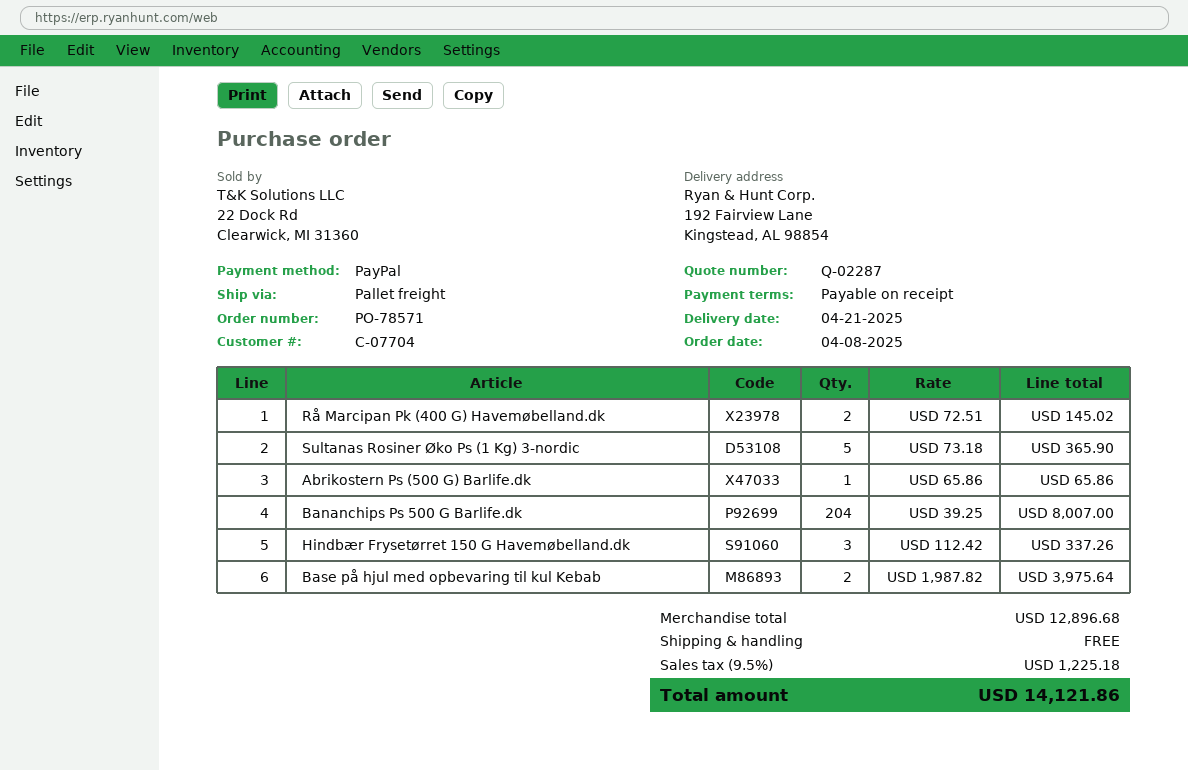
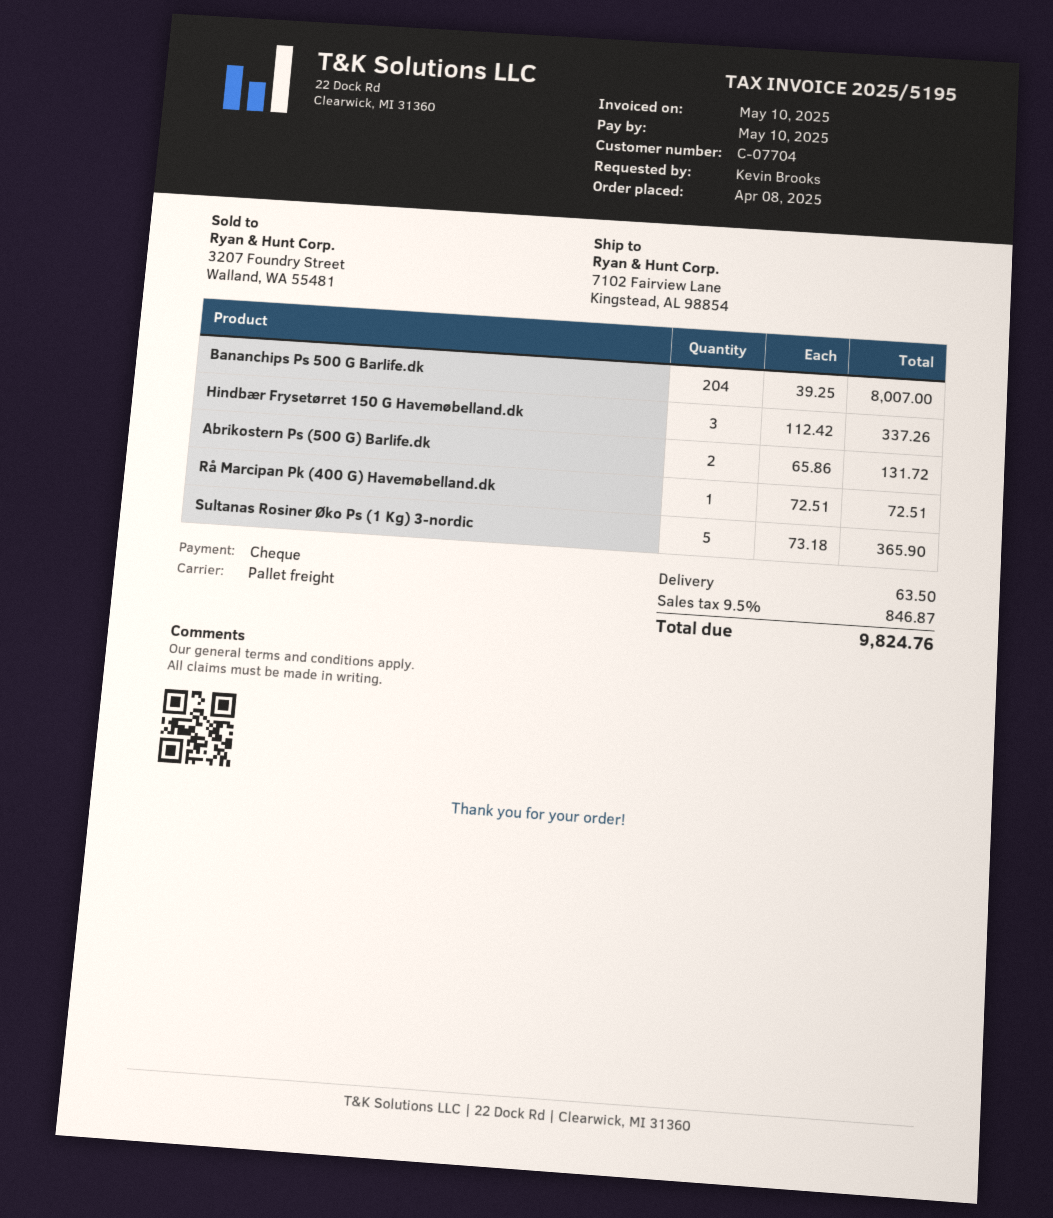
payment method: PayPal -> cheque
ship to: 192 Fairview Lane, Kingstead, AL 98854 -> 7102 Fairview Lane, Kingstead, AL 98854
Rå Marcipan Pk (400 G) Havemøbelland.dk: 2 x 72.51 = 145.02 -> 1 x 72.51 = 72.51
Abrikostern Ps (500 G) Barlife.dk: 1 x 65.86 = 65.86 -> 2 x 65.86 = 131.72
Base på hjul med opbevaring til kul Kebab: 2 x 1987.82 = 3975.64 -> none
shipping: 0.00 -> 63.50
tax: 9.5% = 1225.18 -> 9.5% = 846.87
total: 14121.86 -> 9824.76

